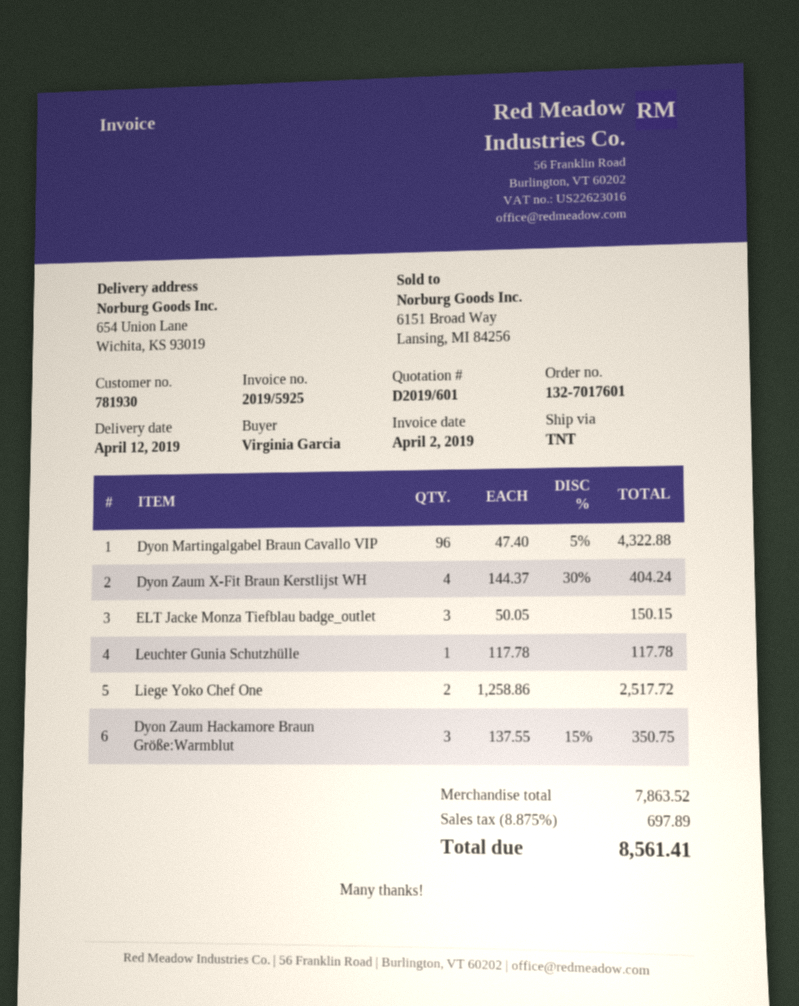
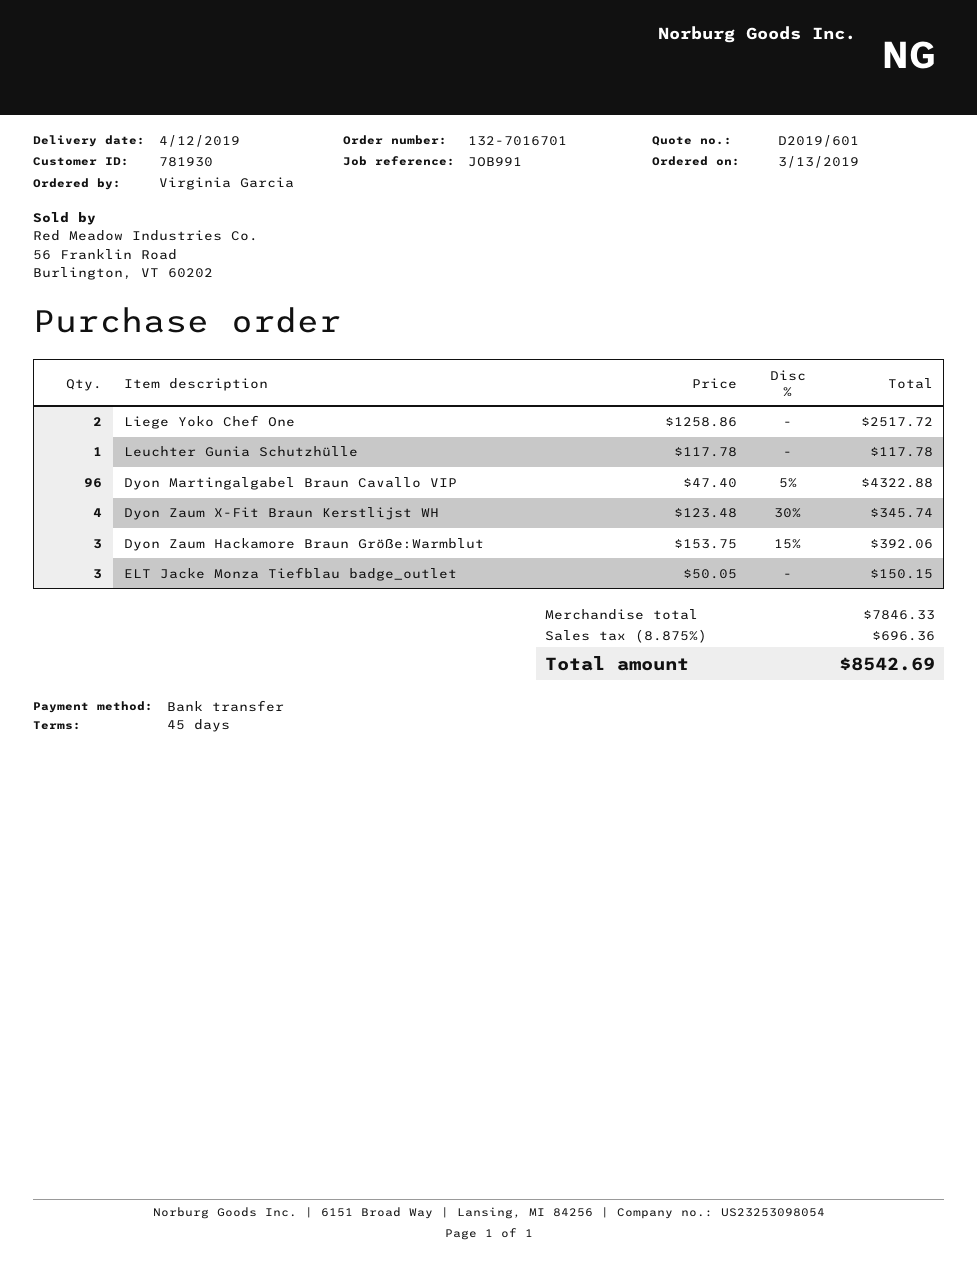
order number: 132-7017601 -> 132-7016701
Dyon Zaum X-Fit Braun Kerstlijst WH: 4 x 144.37 - 30% = 404.24 -> 4 x 123.48 - 30% = 345.74
Dyon Zaum Hackamore Braun Größe:Warmblut: 3 x 137.55 - 15% = 350.75 -> 3 x 153.75 - 15% = 392.06
subtotal: 7863.52 -> 7846.33
tax: 8.875% = 697.89 -> 8.875% = 696.36
total: 8561.41 -> 8542.69

